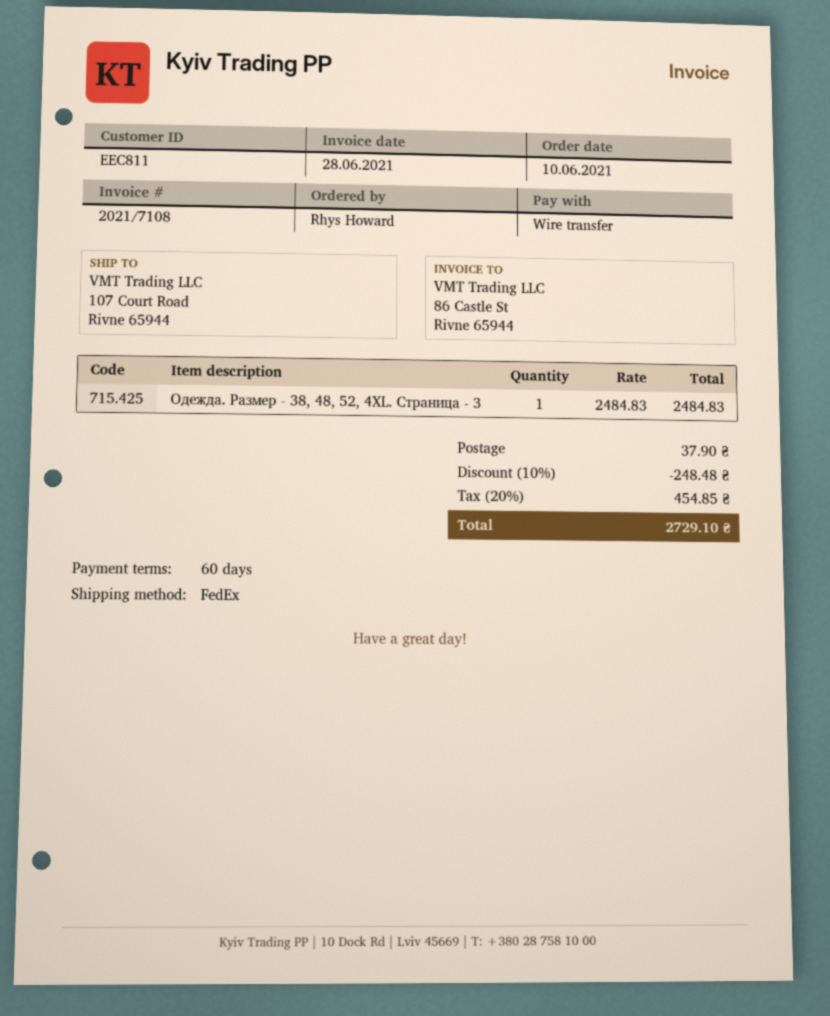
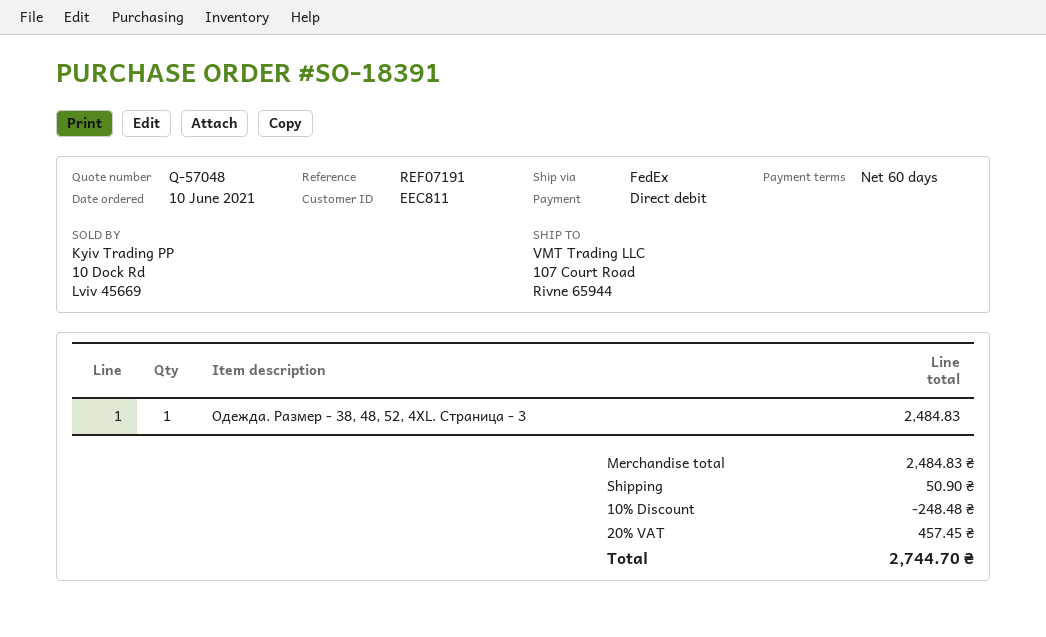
payment method: bank transfer -> direct debit
shipping: 37.90 -> 50.90
tax: 20% = 454.85 -> 20% = 457.45
total: 2729.10 -> 2744.70

